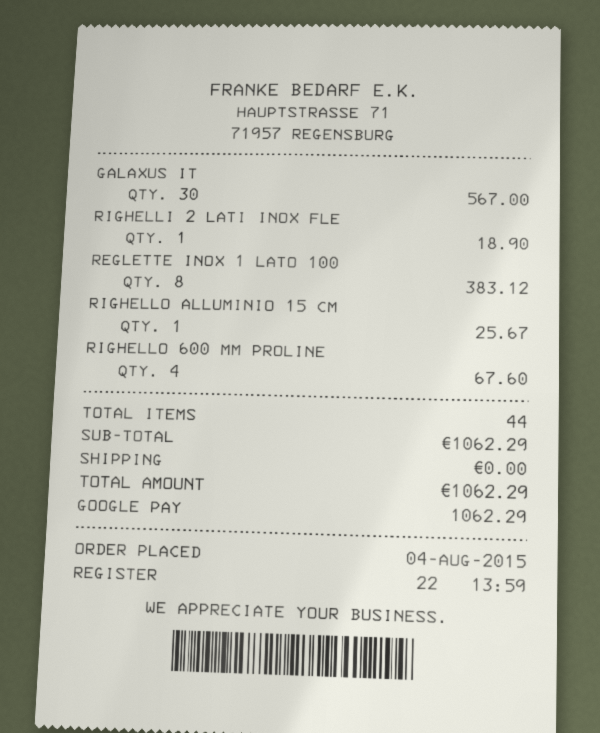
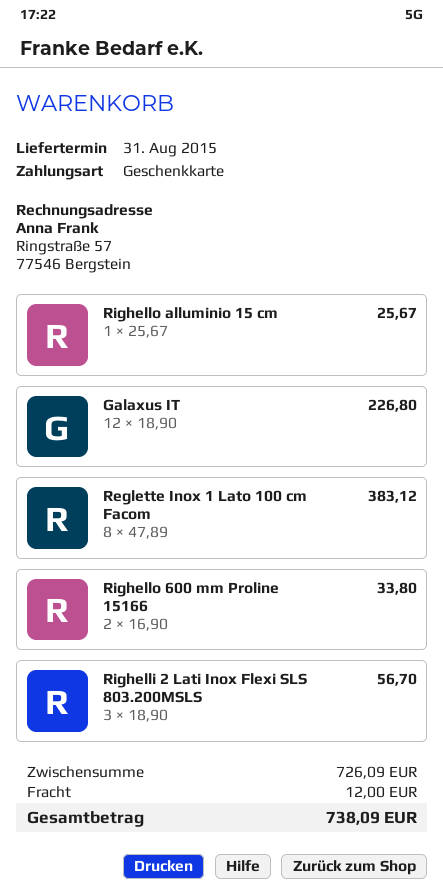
payment method: Google Pay -> gift card
GALAXUS IT: 30 for 567.00 -> 12 for 226.80
RIGHELLI 2 LATI INOX FLE: 1 for 18.90 -> 3 for 56.70
RIGHELLO 600 MM PROLINE: 4 for 67.60 -> 2 for 33.80
subtotal: 1062.29 -> 726.09
shipping: 0.00 -> 12.00
total: 1062.29 -> 738.09

